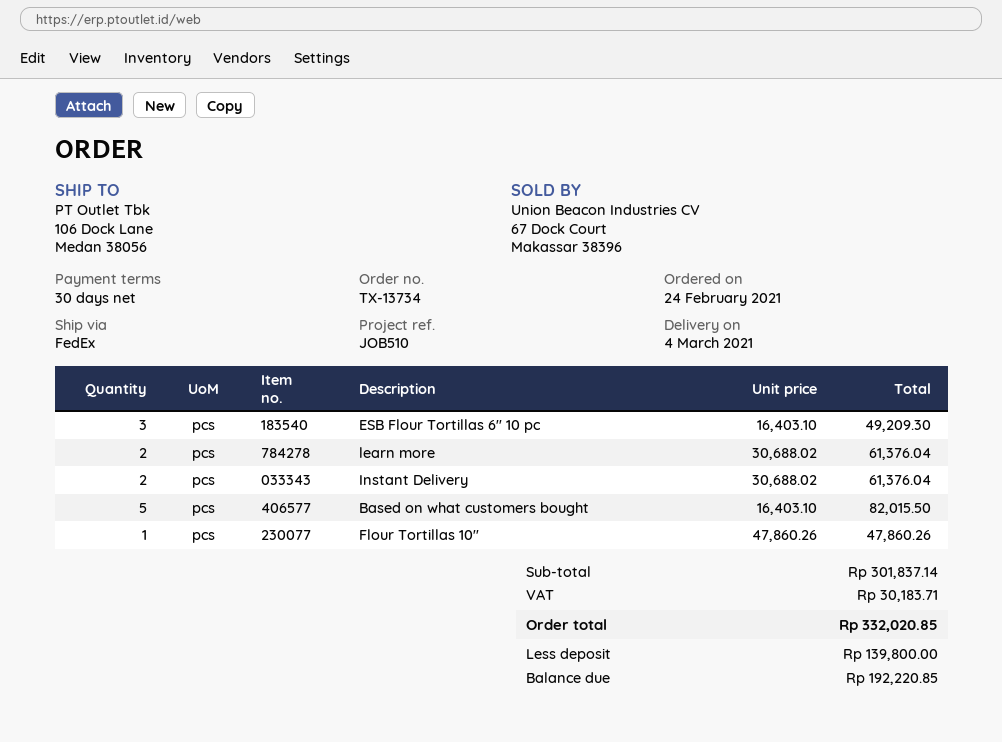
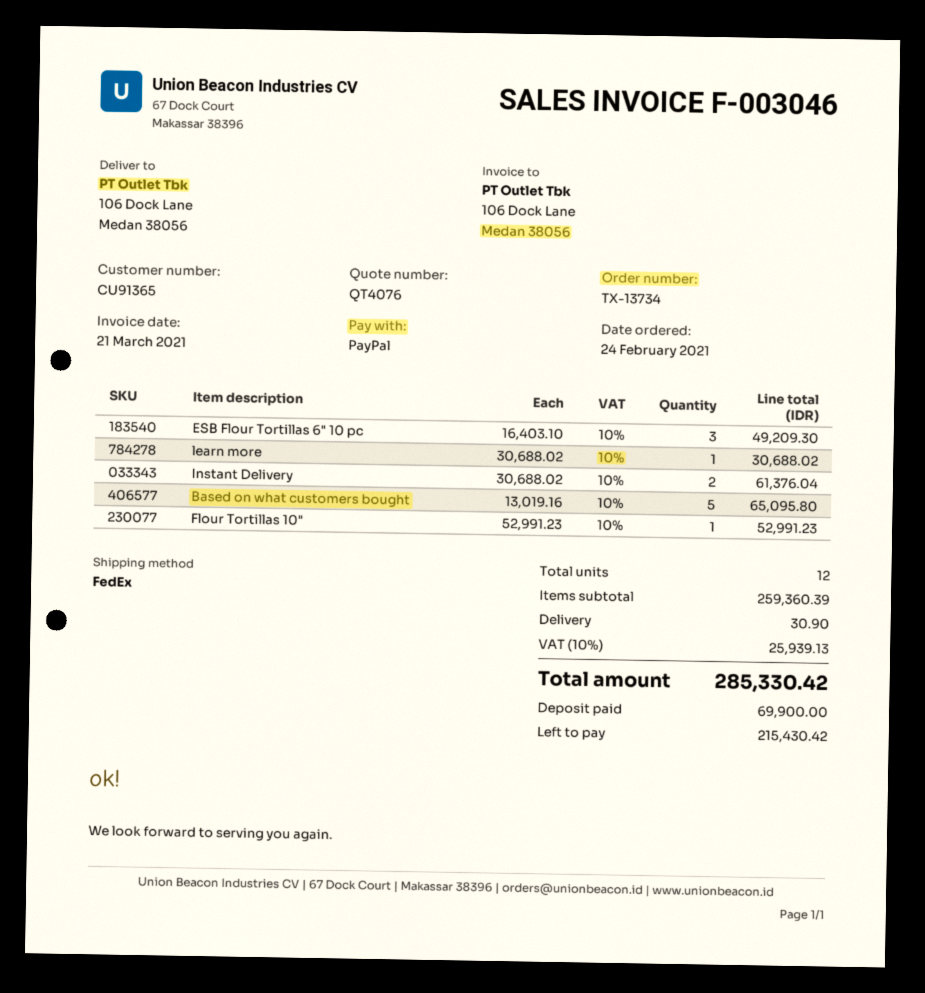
learn more: 2 x 30688.02 = 61376.04 -> 1 x 30688.02 = 30688.02
Based on what customers bought: 5 x 16403.10 = 82015.50 -> 5 x 13019.16 = 65095.80
Flour Tortillas 10": 1 x 47860.26 = 47860.26 -> 1 x 52991.23 = 52991.23
subtotal: 301837.14 -> 259360.39
shipping: none -> 30.90
tax: 30183.71 -> 25939.13
total: 332020.85 -> 285330.42
deposit: 139800.00 -> 69900.00
balance: 192220.85 -> 215430.42

